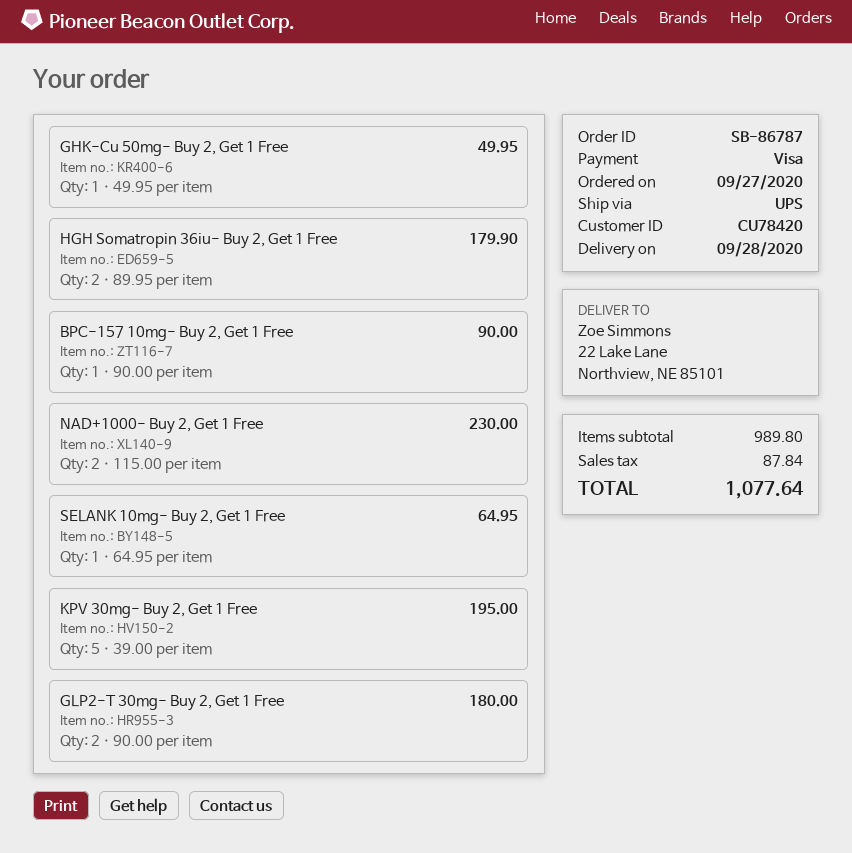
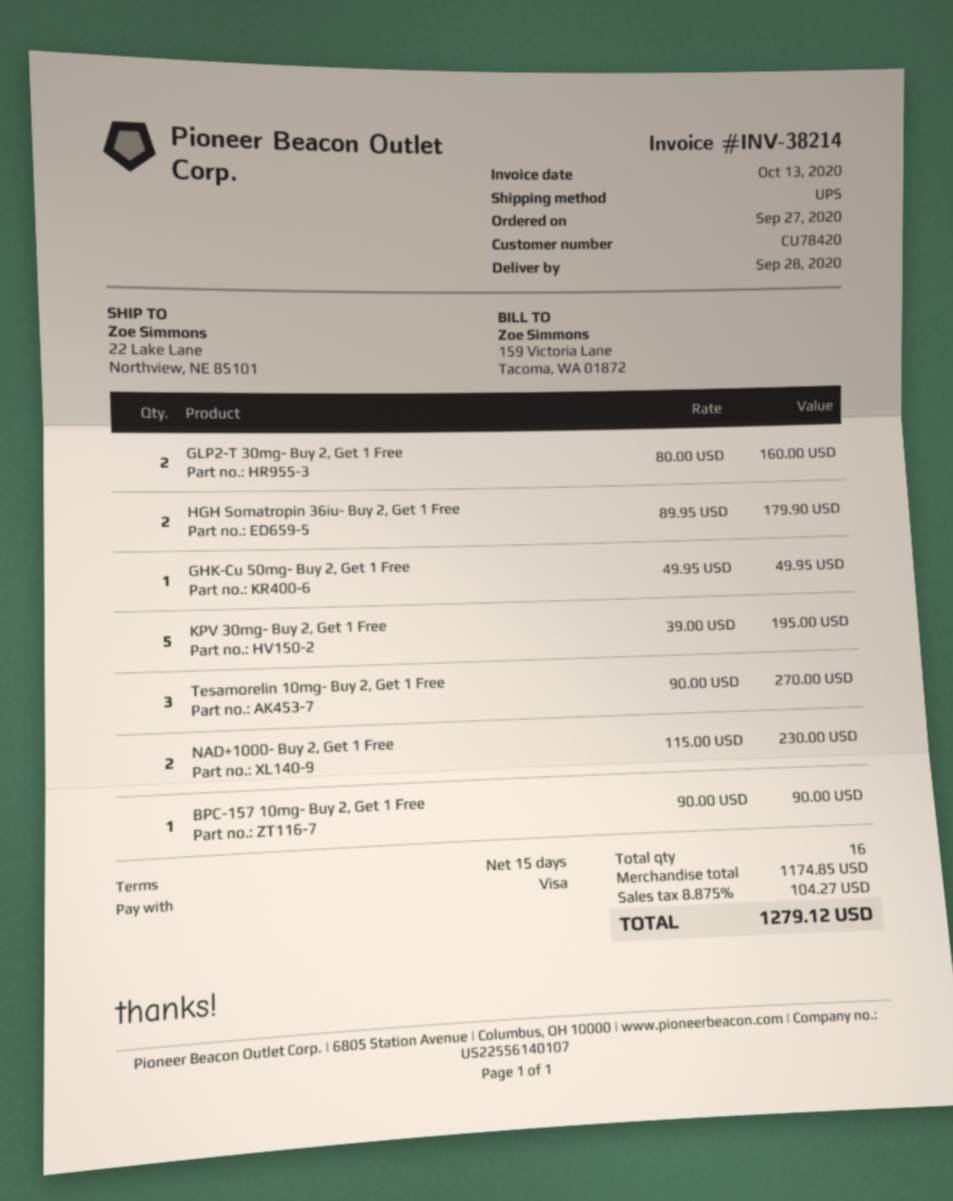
SELANK 10mg- Buy 2, Get 1 Free: 1 x 64.95 = 64.95 -> none
GLP2-T 30mg- Buy 2, Get 1 Free: 2 x 90.00 = 180.00 -> 2 x 80.00 = 160.00
Tesamorelin 10mg- Buy 2, Get 1 Free: none -> 3 x 90.00 = 270.00
subtotal: 989.80 -> 1174.85
tax: 87.84 -> 104.27
total: 1077.64 -> 1279.12

